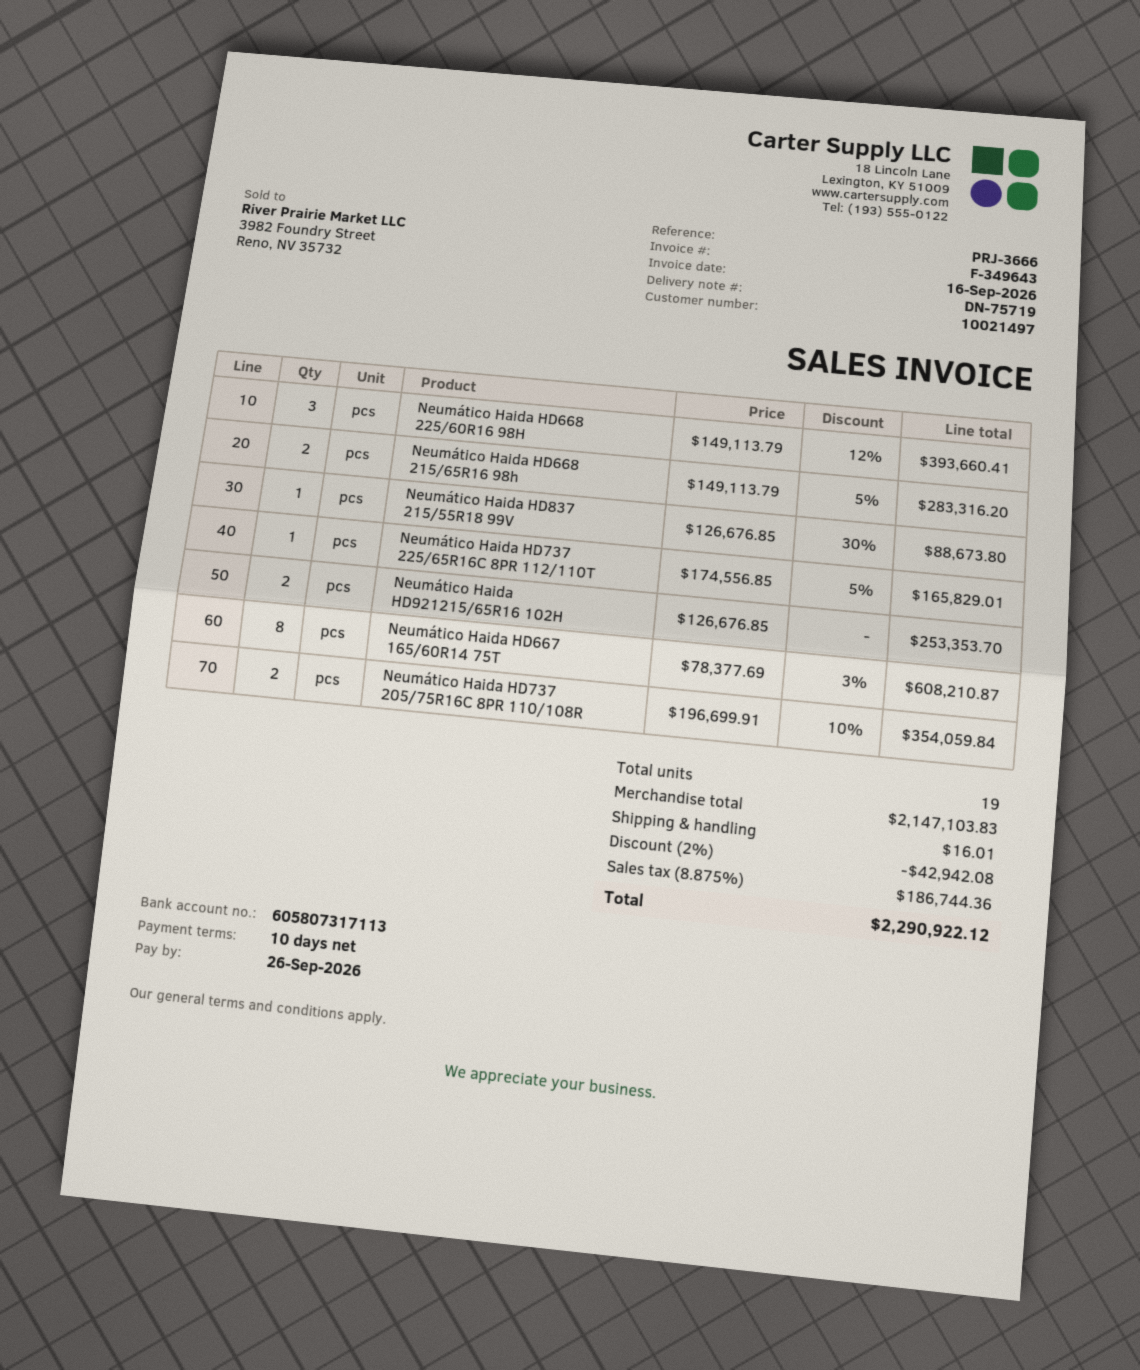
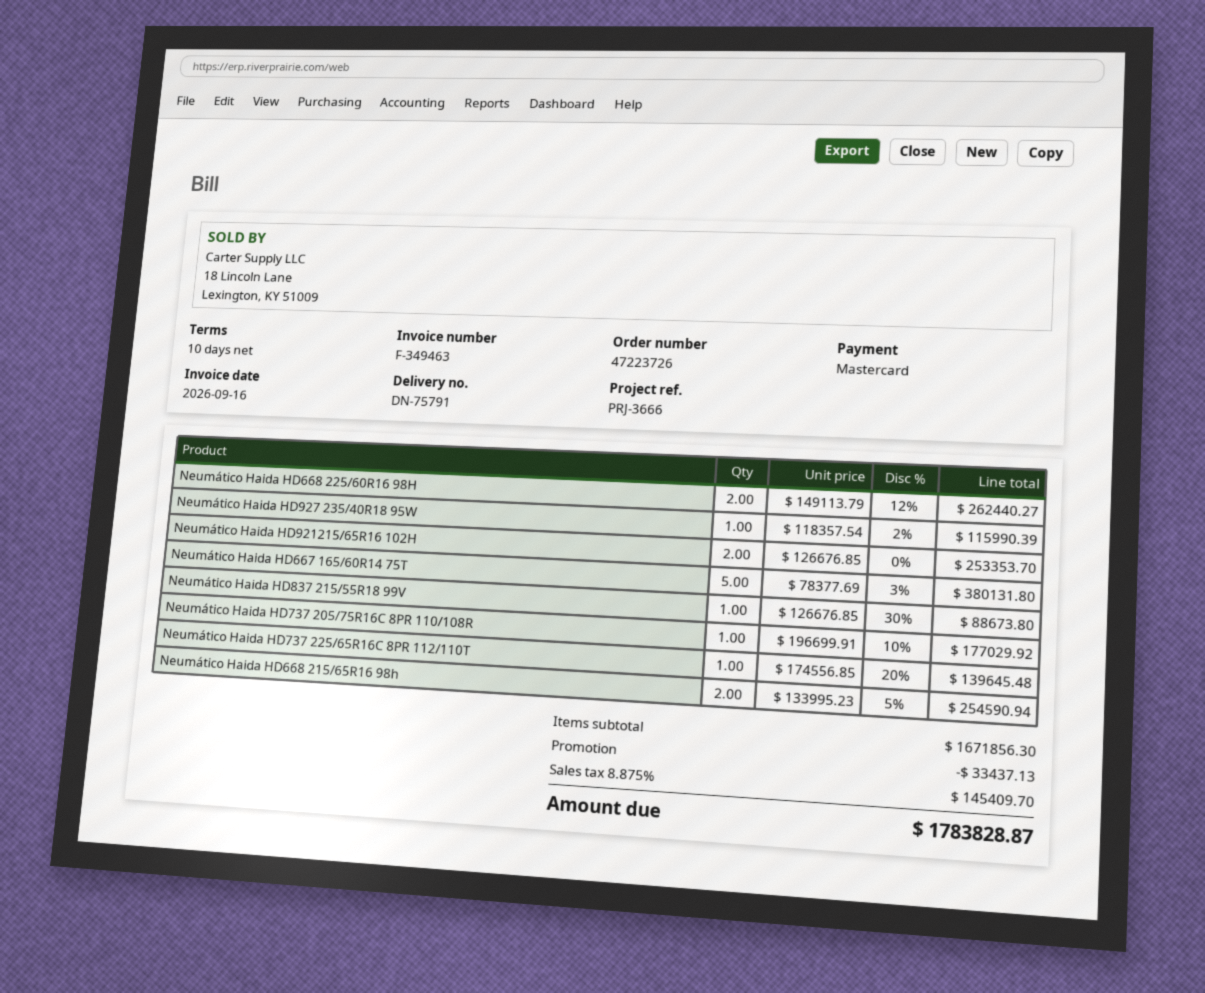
delivery note number: DN-75719 -> DN-75791
invoice number: F-349643 -> F-349463
Neumático Haida HD668 225/60R16 98H: 3 x 149113.79 - 12% = 393660.41 -> 2 x 149113.79 - 12% = 262440.27
Neumático Haida HD668 215/65R16 98h: 2 x 149113.79 - 5% = 283316.20 -> 2 x 133995.23 - 5% = 254590.94
Neumático Haida HD737 225/65R16C 8PR 112/110T: 1 x 174556.85 - 5% = 165829.01 -> 1 x 174556.85 - 20% = 139645.48
Neumático Haida HD667 165/60R14 75T: 8 x 78377.69 - 3% = 608210.87 -> 5 x 78377.69 - 3% = 380131.80
Neumático Haida HD737 205/75R16C 8PR 110/108R: 2 x 196699.91 - 10% = 354059.84 -> 1 x 196699.91 - 10% = 177029.92
Neumático Haida HD927 235/40R18 95W: none -> 1 x 118357.54 - 2% = 115990.39
subtotal: 2147103.83 -> 1671856.30
discount: 42942.08 -> 33437.13
shipping: 16.01 -> none
tax: 8.875% = 186744.36 -> 8.875% = 145409.70
total: 2290922.12 -> 1783828.87

